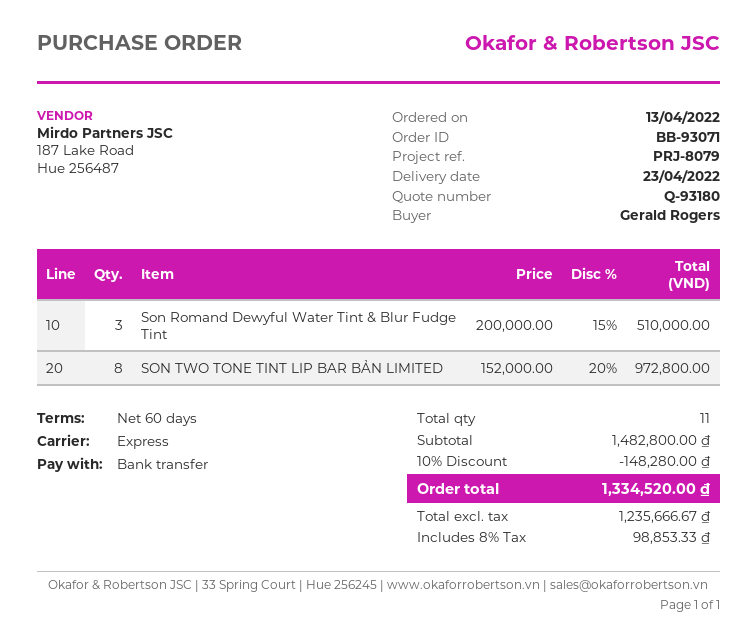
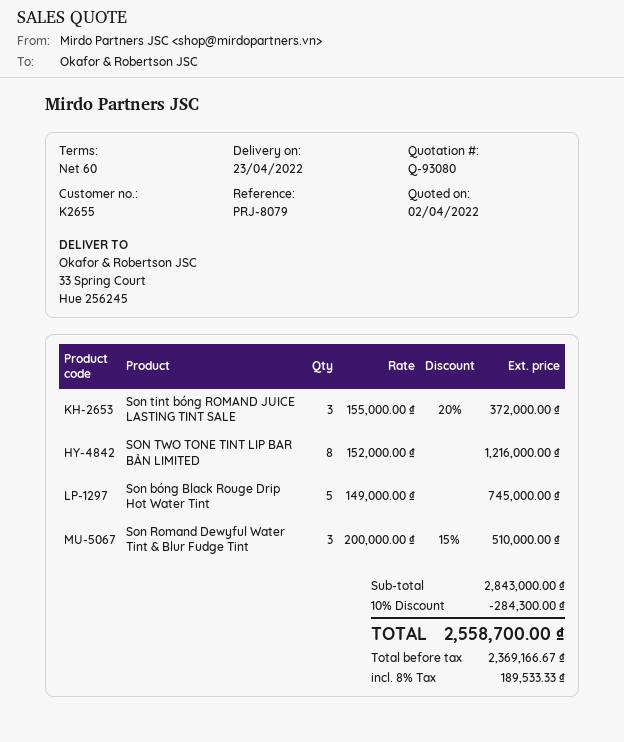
quote number: Q-93180 -> Q-93080
SON TWO TONE TINT LIP BAR BẢN LIMITED: 8 x 152000.00 - 20% = 972800.00 -> 8 x 152000.00 = 1216000.00
Son tint bóng ROMAND JUICE LASTING TINT SALE: none -> 3 x 155000.00 - 20% = 372000.00
Son bóng Black Rouge Drip Hot Water Tint: none -> 5 x 149000.00 = 745000.00
subtotal: 1482800.00 -> 2843000.00
discount: 10% = 148280.00 -> 10% = 284300.00
net: 1235666.67 -> 2369166.67
tax: 8% = 98853.33 -> 8% = 189533.33
total: 1334520.00 -> 2558700.00

